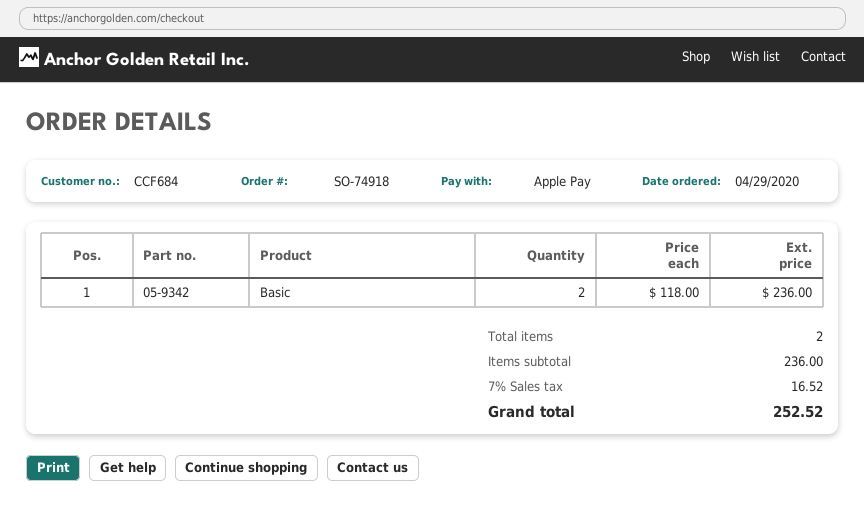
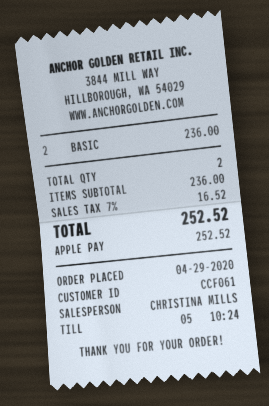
customer number: CCF684 -> CCF061

